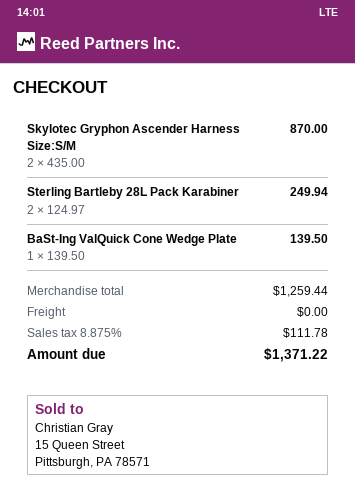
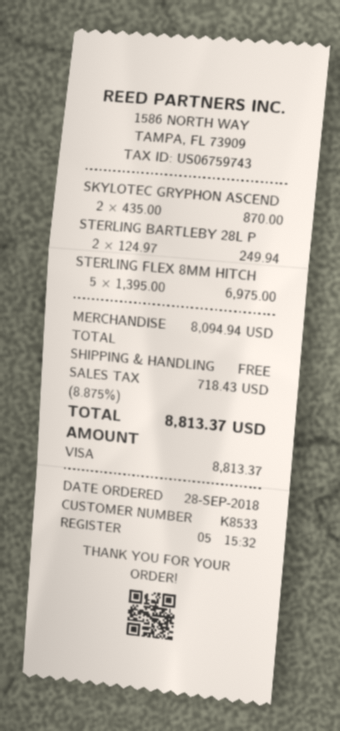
BaSt-Ing ValQuick Cone Wedge Plate: 1 x 139.50 = 139.50 -> none
STERLING FLEX 8MM HITCH: none -> 5 x 1395.00 = 6975.00
subtotal: 1259.44 -> 8094.94
tax: 8.875% = 111.78 -> 8.875% = 718.43
total: 1371.22 -> 8813.37

